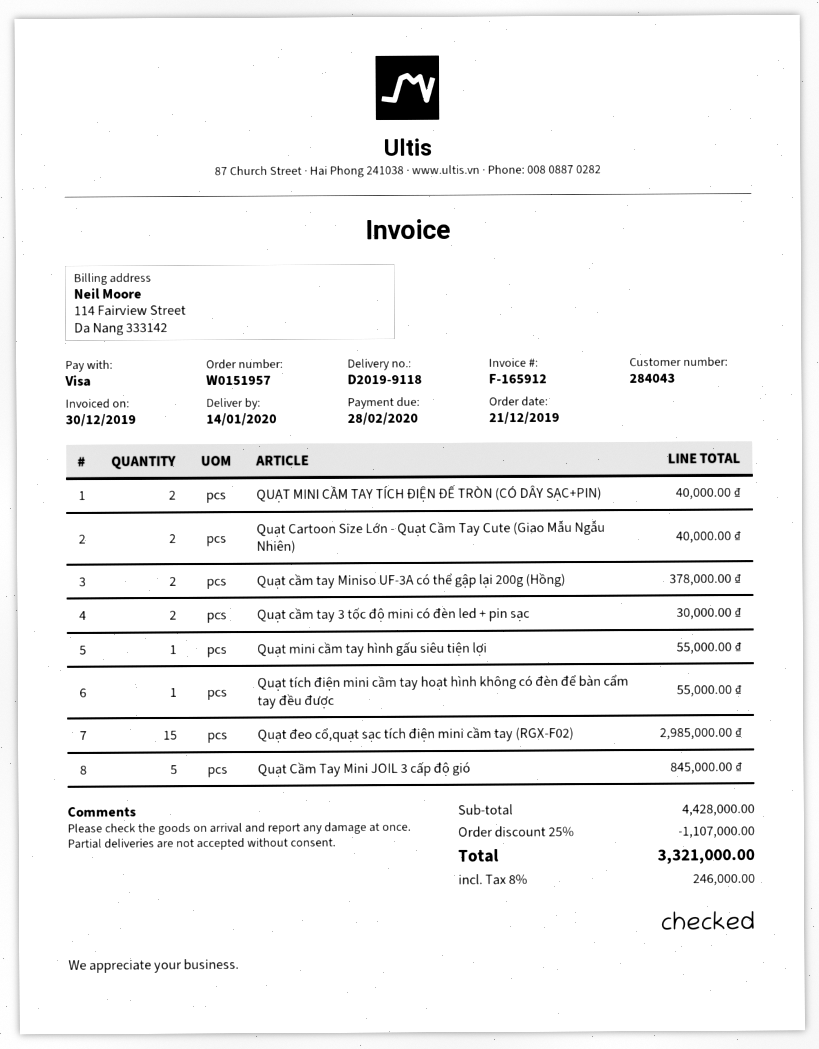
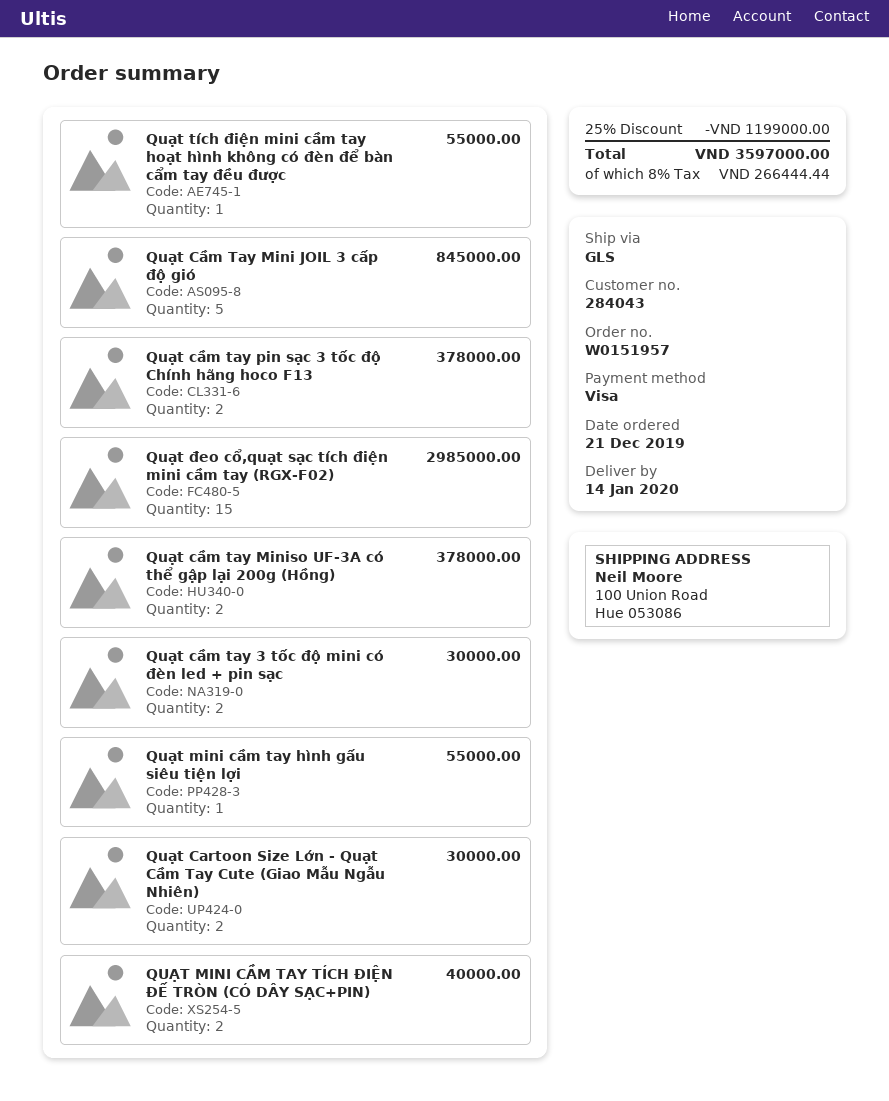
Quạt Cartoon Size Lớn - Quạt Cầm Tay Cute (Giao Mẫu Ngẫu Nhiên): 2 for 40000.00 -> 2 for 30000.00
Quạt cầm tay pin sạc 3 tốc độ Chính hãng hoco F13: none -> 2 for 378000.00
discount: 25% = 1107000.00 -> 25% = 1199000.00
tax: 8% = 246000.00 -> 8% = 266444.44
total: 3321000.00 -> 3597000.00

